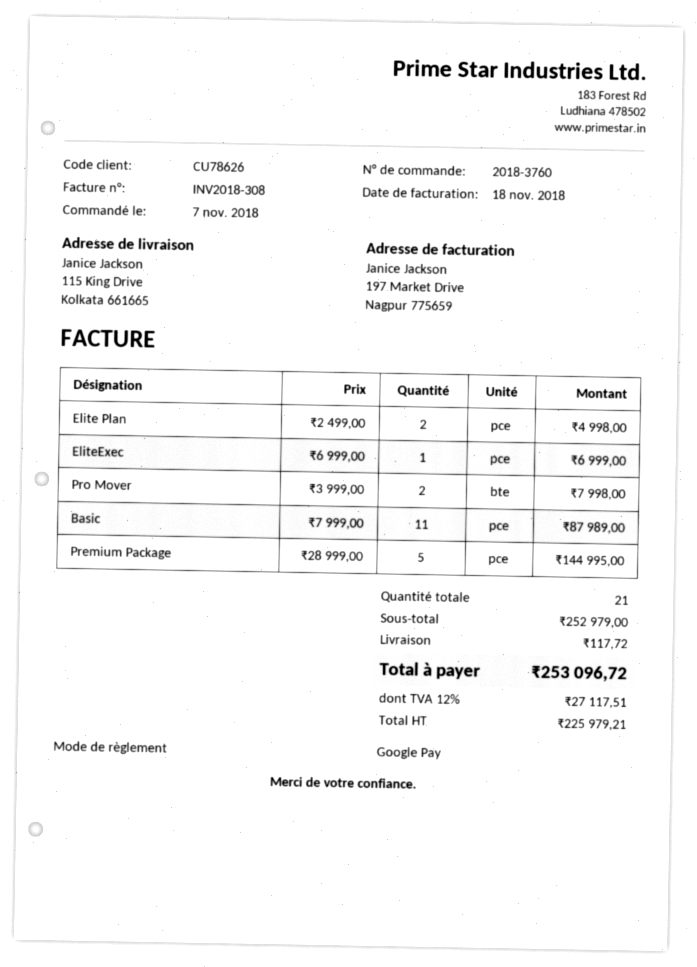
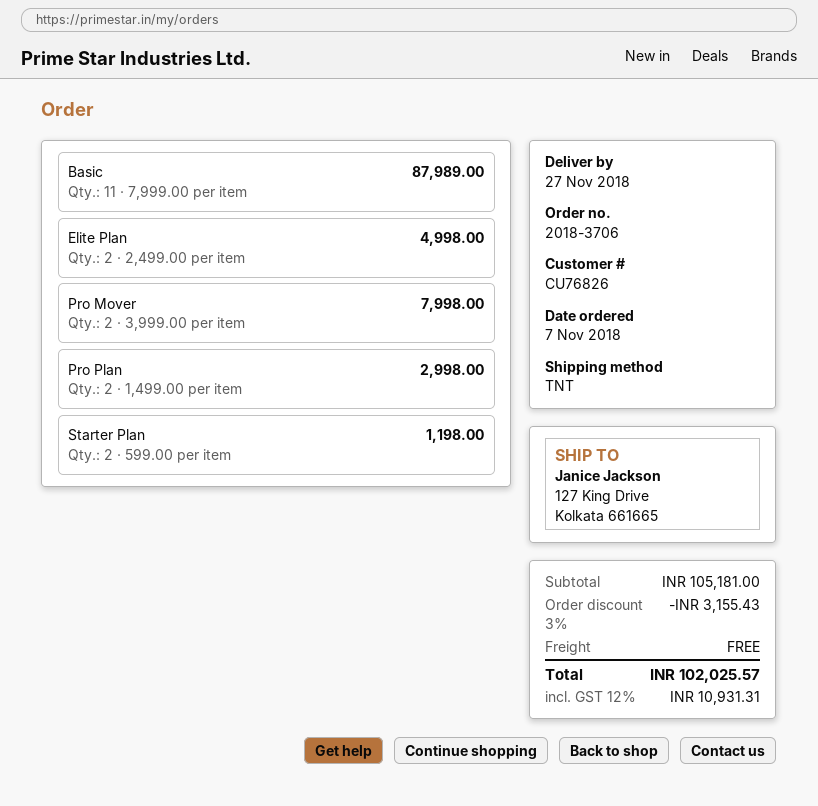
order number: 2018-3760 -> 2018-3706
customer number: CU78626 -> CU76826
ship to: 115 King Drive, Kolkata 661665 -> 127 King Drive, Kolkata 661665
EliteExec: 1 x 6999.00 = 6999.00 -> none
Premium Package: 5 x 28999.00 = 144995.00 -> none
Pro Plan: none -> 2 x 1499.00 = 2998.00
Starter Plan: none -> 2 x 599.00 = 1198.00
subtotal: 252979.00 -> 105181.00
discount: none -> 3% = 3155.43
shipping: 117.72 -> 0.00
tax: 12% = 27117.51 -> 12% = 10931.31
total: 253096.72 -> 102025.57

